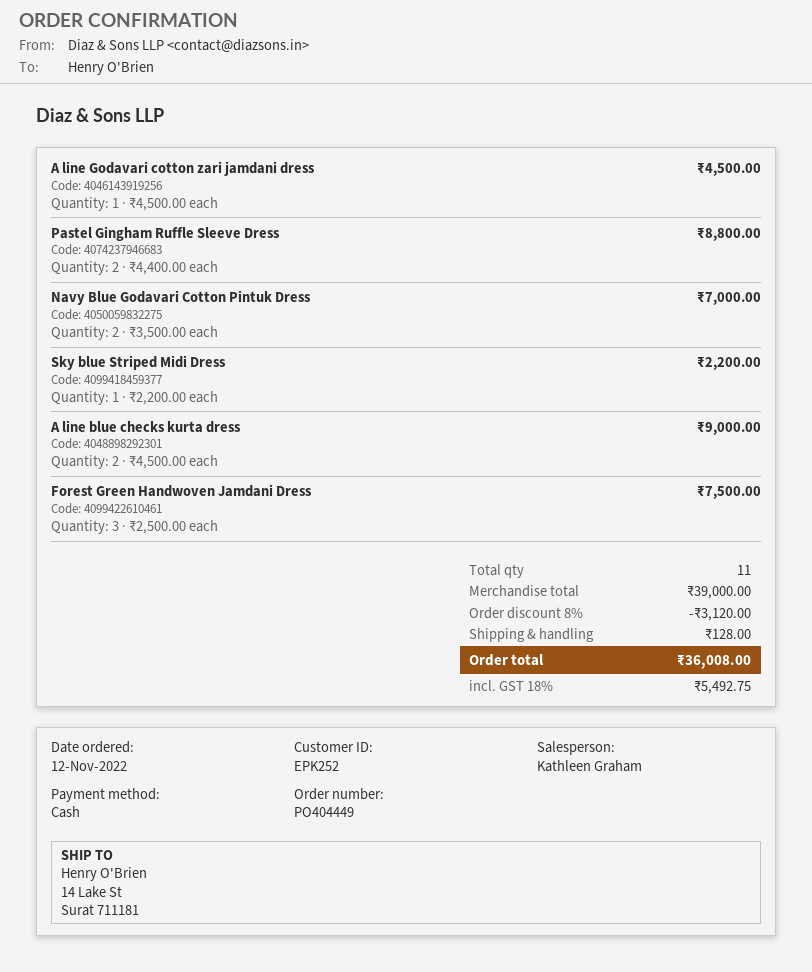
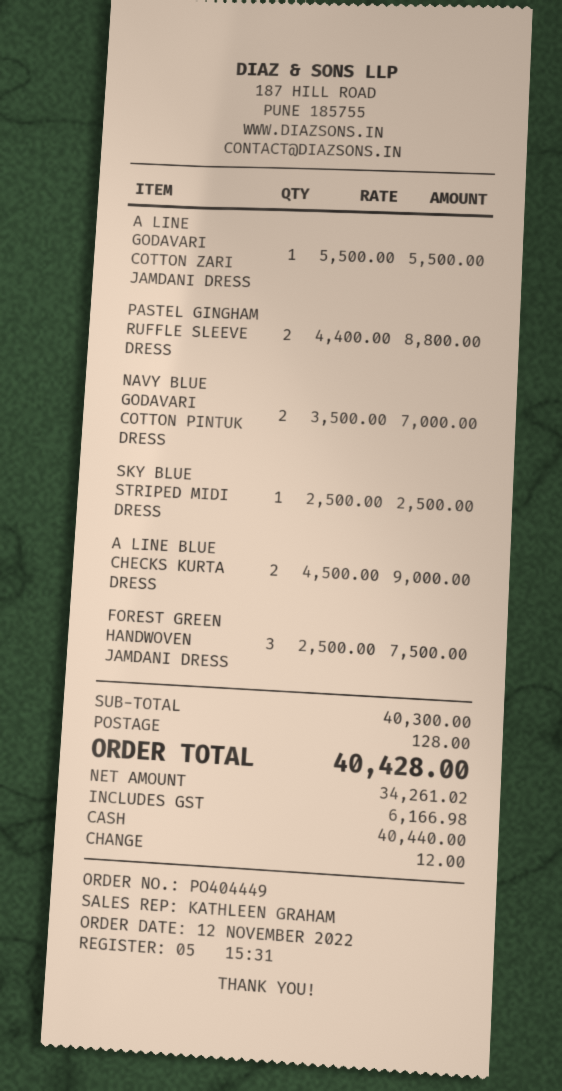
A line Godavari cotton zari jamdani dress: 1 x 4500.00 = 4500.00 -> 1 x 5500.00 = 5500.00
Sky blue Striped Midi Dress: 1 x 2200.00 = 2200.00 -> 1 x 2500.00 = 2500.00
subtotal: 39000.00 -> 40300.00
discount: 8% = 3120.00 -> none
tax: 5492.75 -> 6166.98
total: 36008.00 -> 40428.00

